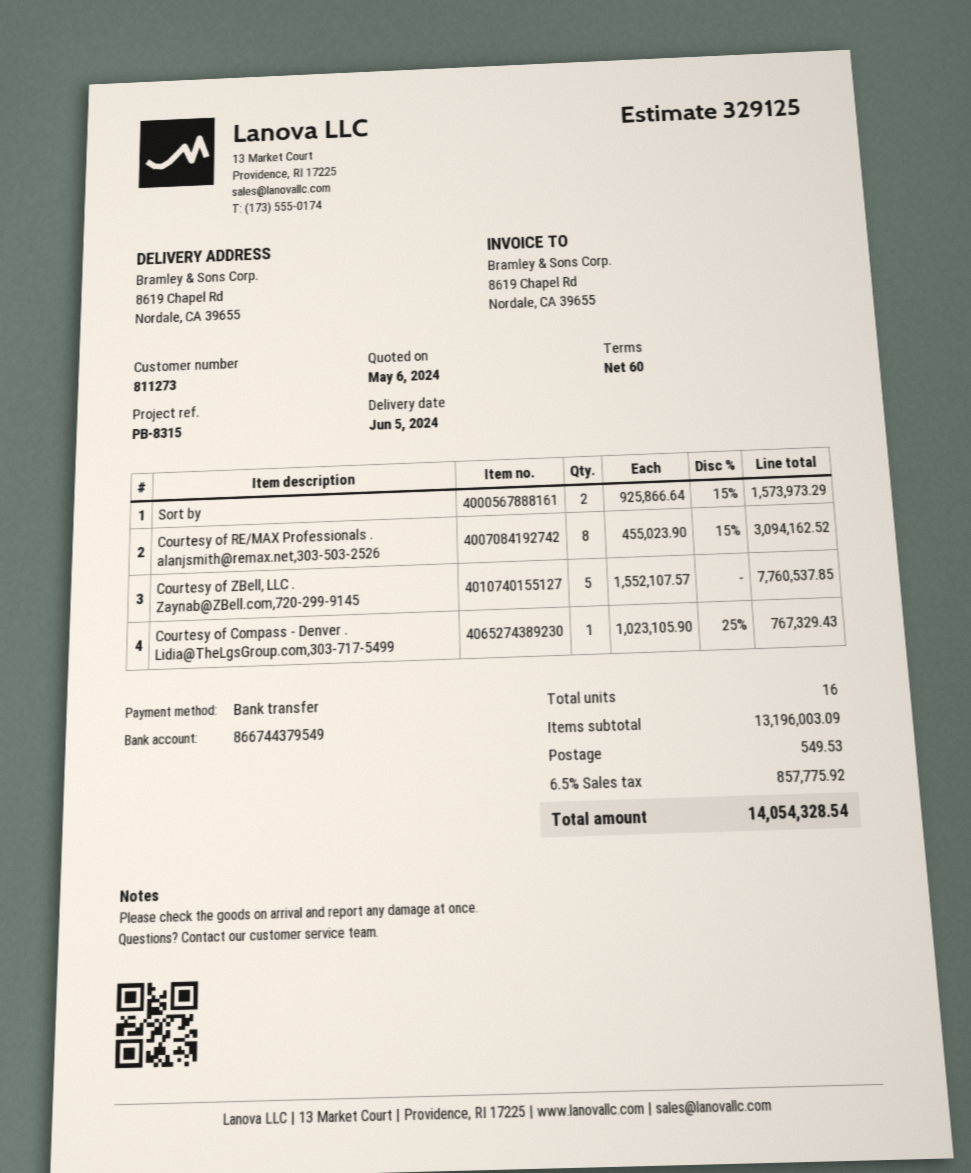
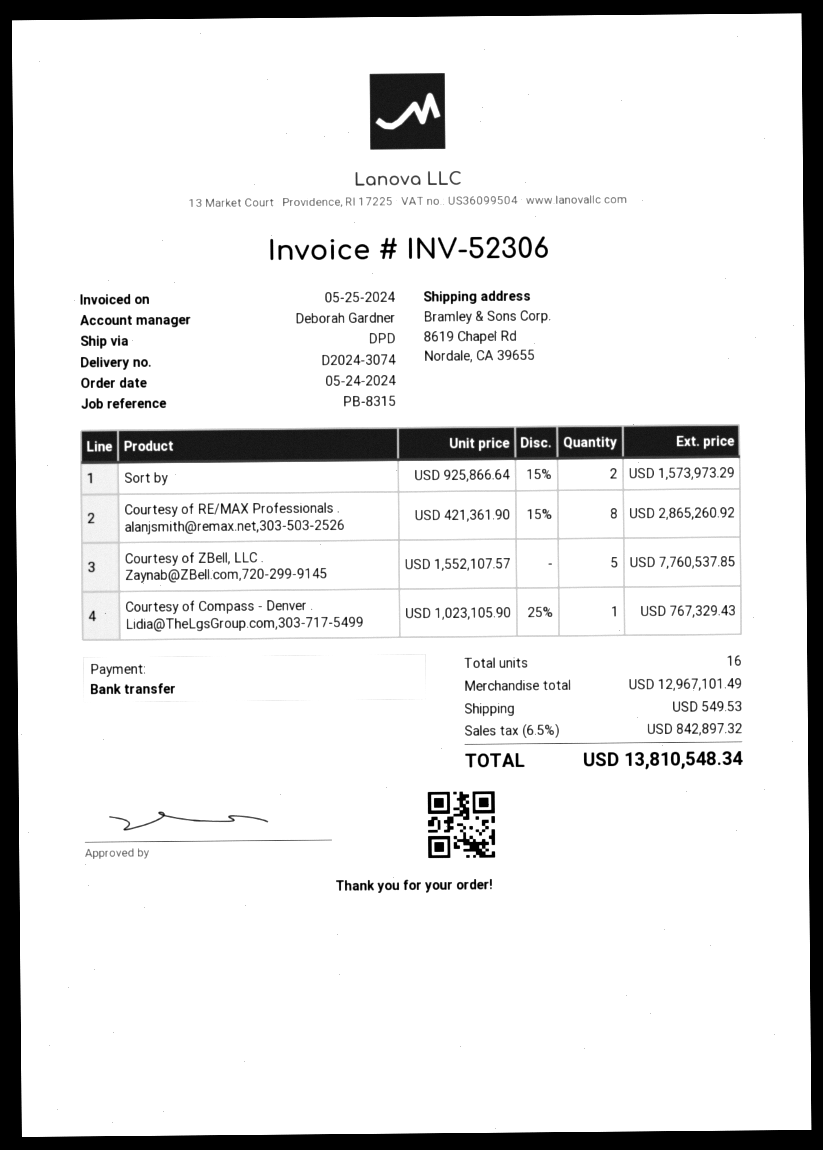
Courtesy of RE/MAX Professionals . alanjsmith@remax.net,303-503-2526: 8 x 455023.90 - 15% = 3094162.52 -> 8 x 421361.90 - 15% = 2865260.92
subtotal: 13196003.09 -> 12967101.49
tax: 6.5% = 857775.92 -> 6.5% = 842897.32
total: 14054328.54 -> 13810548.34

